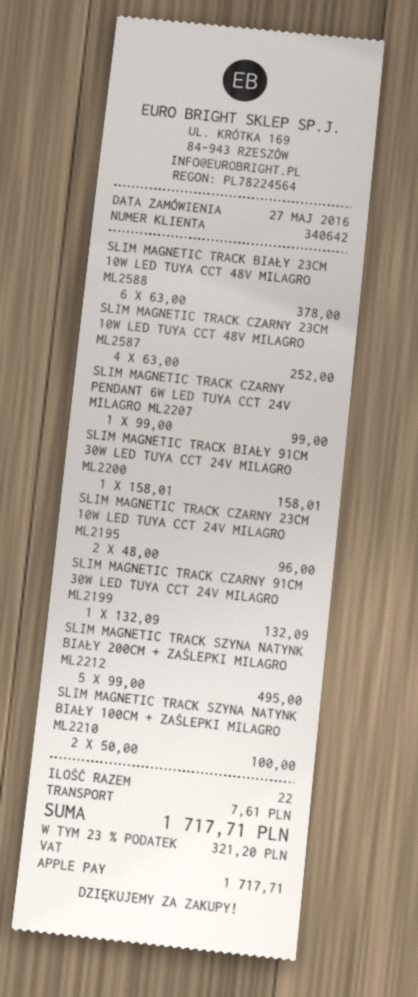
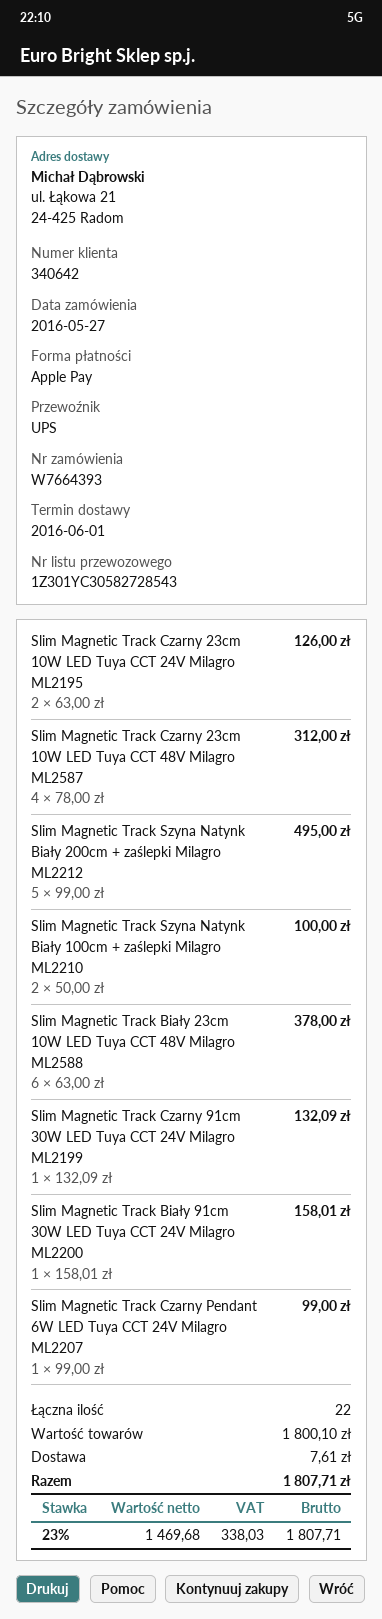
SLIM MAGNETIC TRACK CZARNY 23CM 10W LED TUYA CCT 48V MILAGRO ML2587: 4 x 63.00 = 252.00 -> 4 x 78.00 = 312.00
SLIM MAGNETIC TRACK CZARNY 23CM 10W LED TUYA CCT 24V MILAGRO ML2195: 2 x 48.00 = 96.00 -> 2 x 63.00 = 126.00
tax: 23% = 321.20 -> 23% = 338.03
total: 1717.71 -> 1807.71

